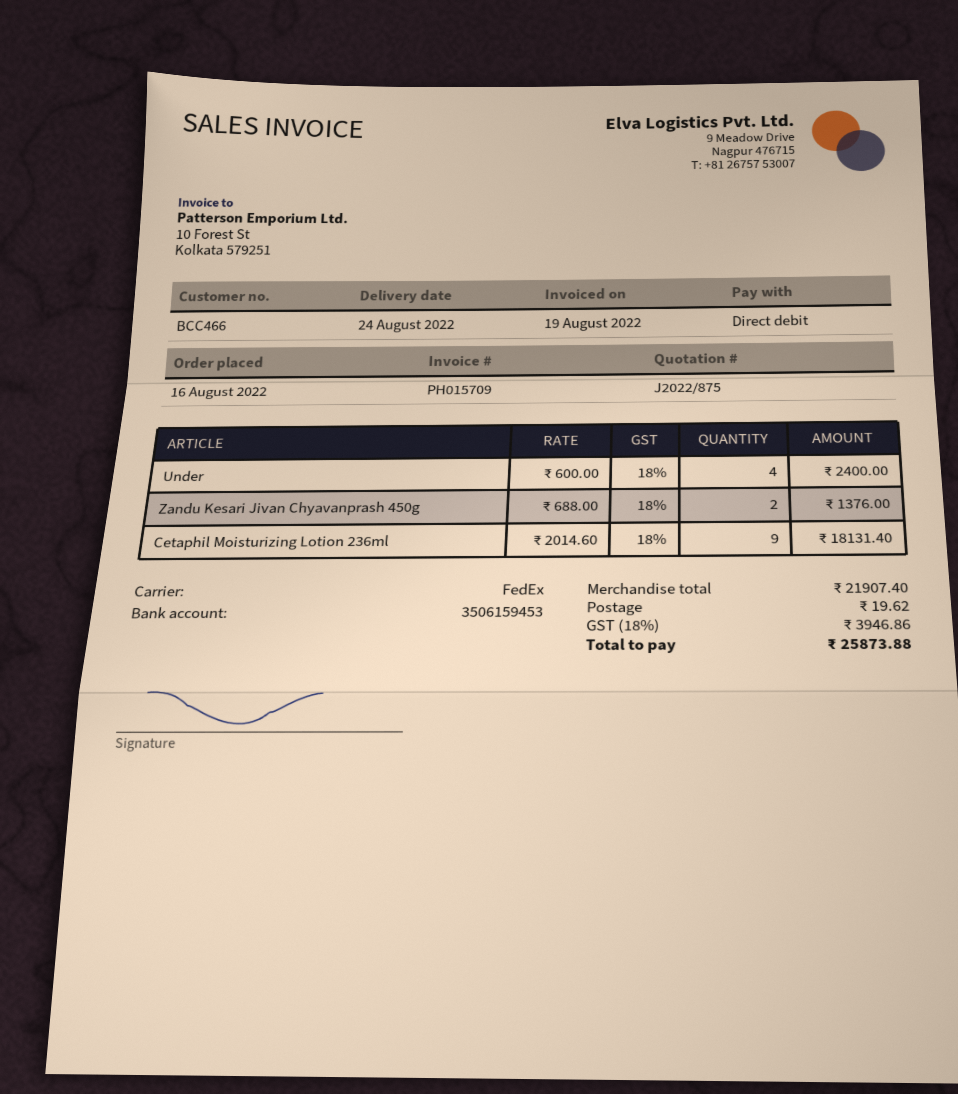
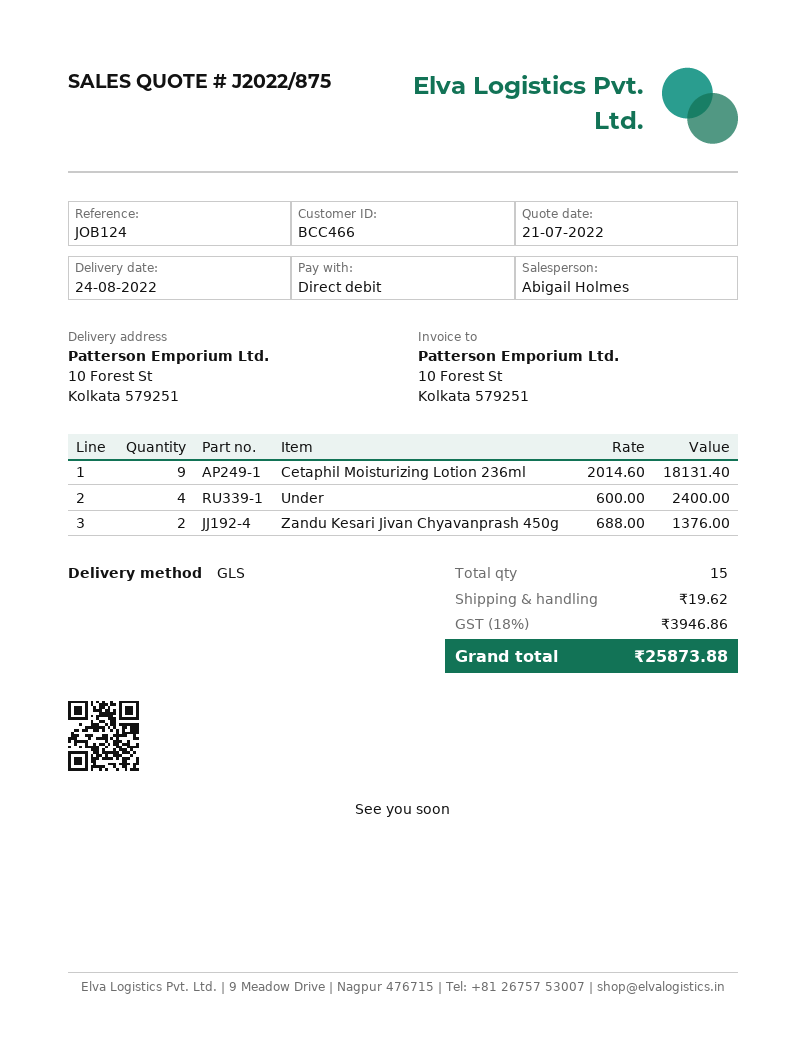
shipping method: FedEx -> GLS

